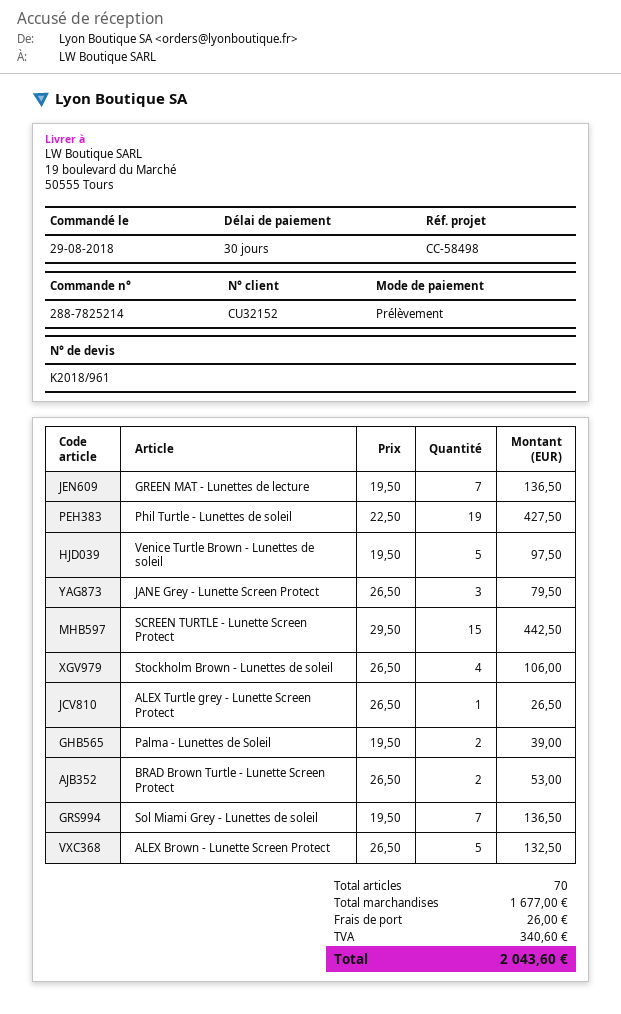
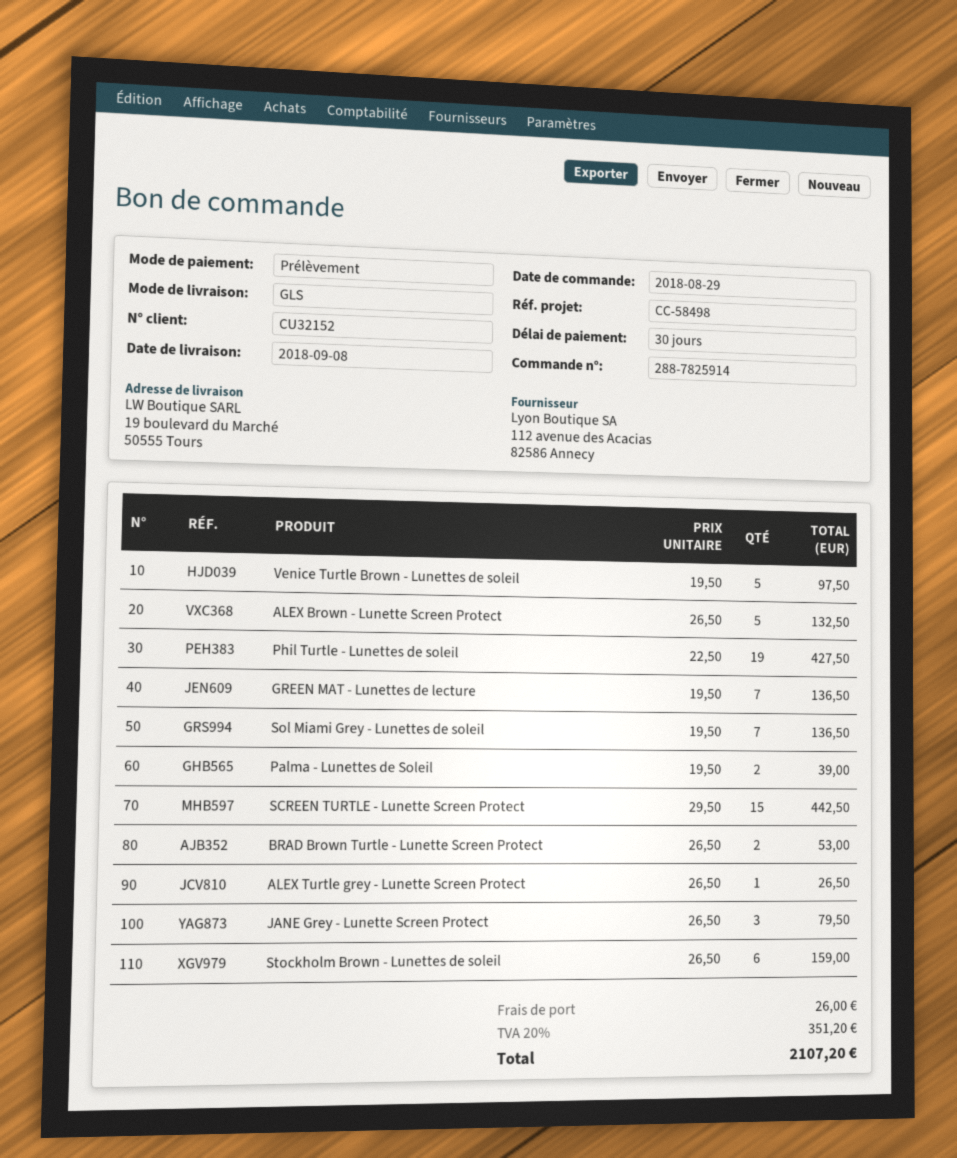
order number: 288-7825214 -> 288-7825914
Stockholm Brown - Lunettes de soleil: 4 x 26.50 = 106.00 -> 6 x 26.50 = 159.00
tax: 340.60 -> 351.20
total: 2043.60 -> 2107.20

